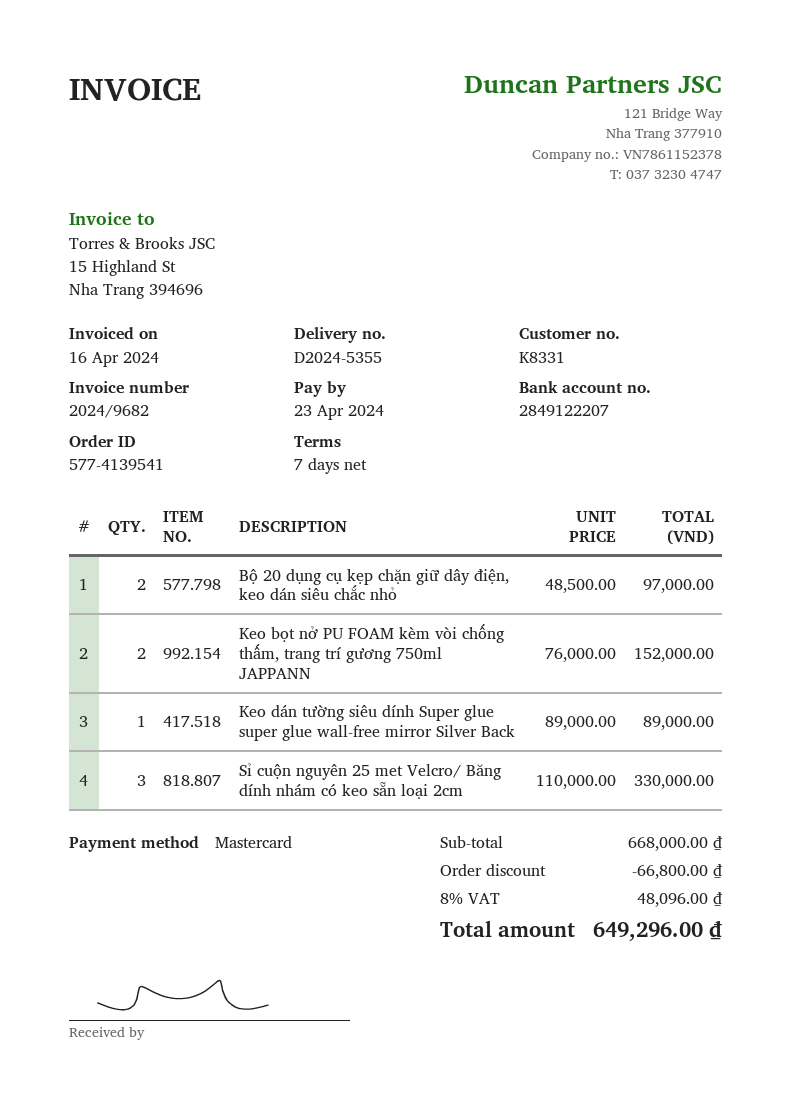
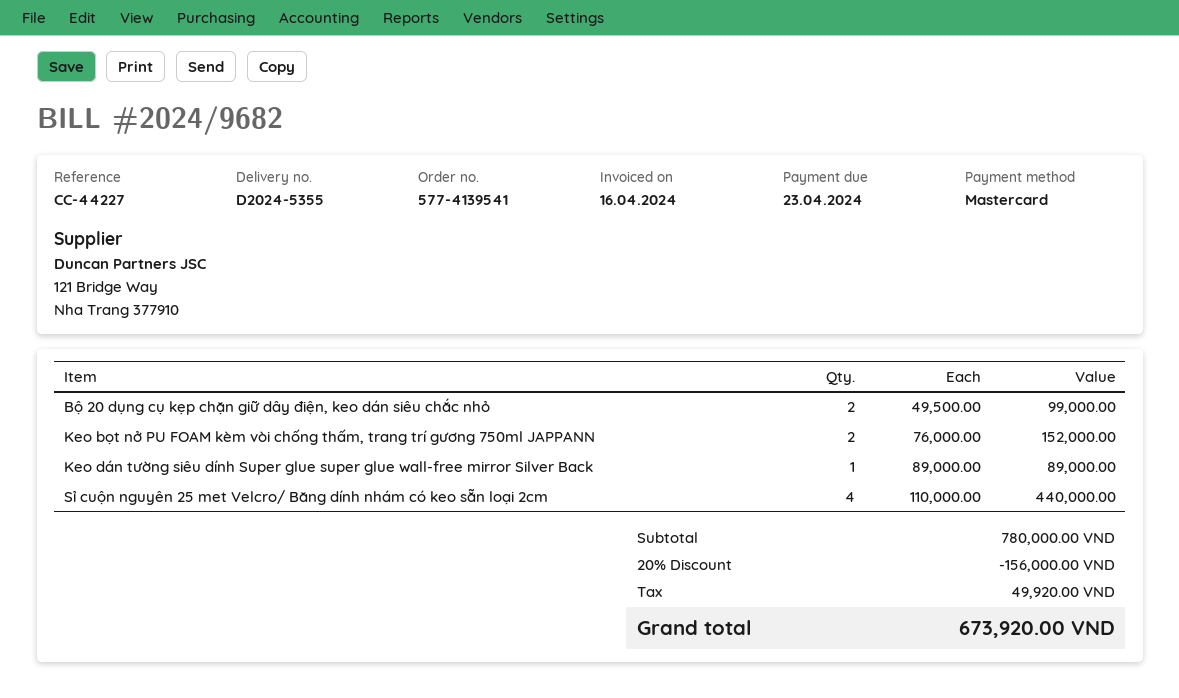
Bộ 20 dụng cụ kẹp chặn giữ dây điện, keo dán siêu chắc nhỏ: 2 x 48500.00 = 97000.00 -> 2 x 49500.00 = 99000.00
Sỉ cuộn nguyên 25 met Velcro/ Băng dính nhám có keo sẵn loại 2cm: 3 x 110000.00 = 330000.00 -> 4 x 110000.00 = 440000.00
subtotal: 668000.00 -> 780000.00
discount: 66800.00 -> 156000.00
tax: 48096.00 -> 49920.00
total: 649296.00 -> 673920.00

